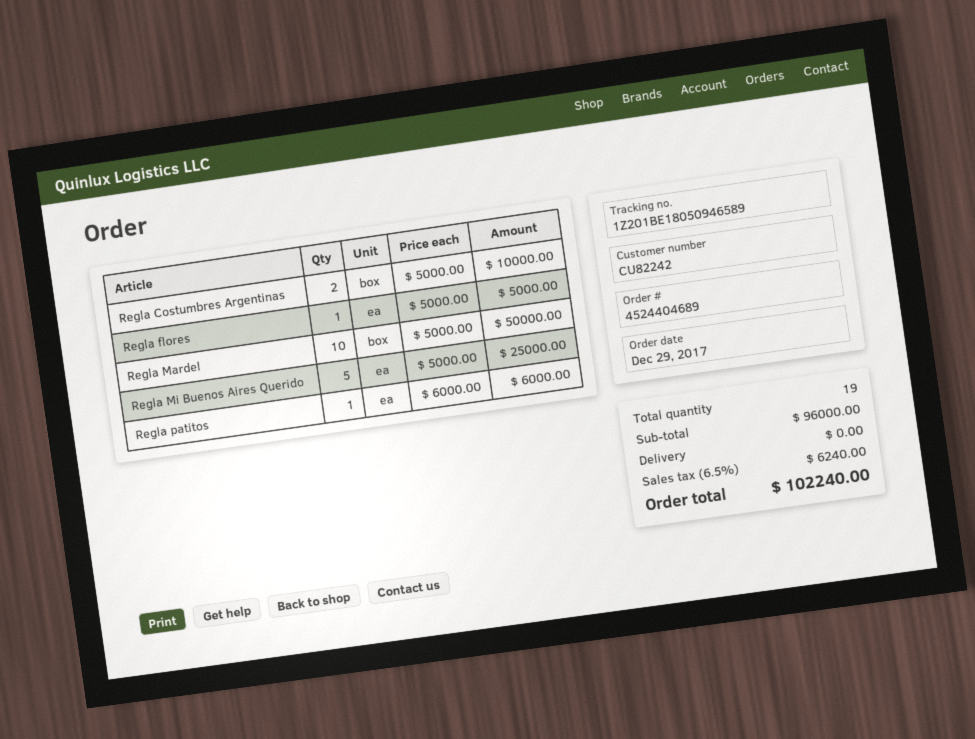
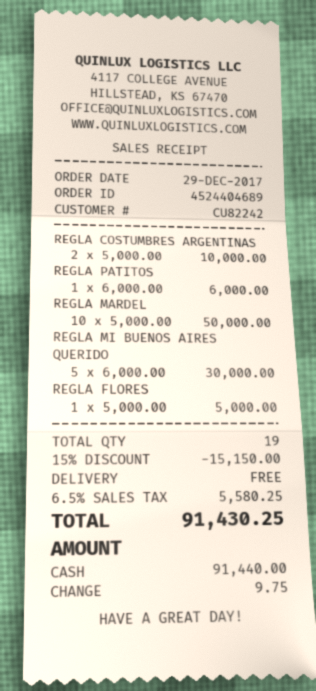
Regla Mi Buenos Aires Querido: 5 x 5000.00 = 25000.00 -> 5 x 6000.00 = 30000.00
discount: none -> 15% = 15150.00
tax: 6.5% = 6240.00 -> 6.5% = 5580.25
total: 102240.00 -> 91430.25

